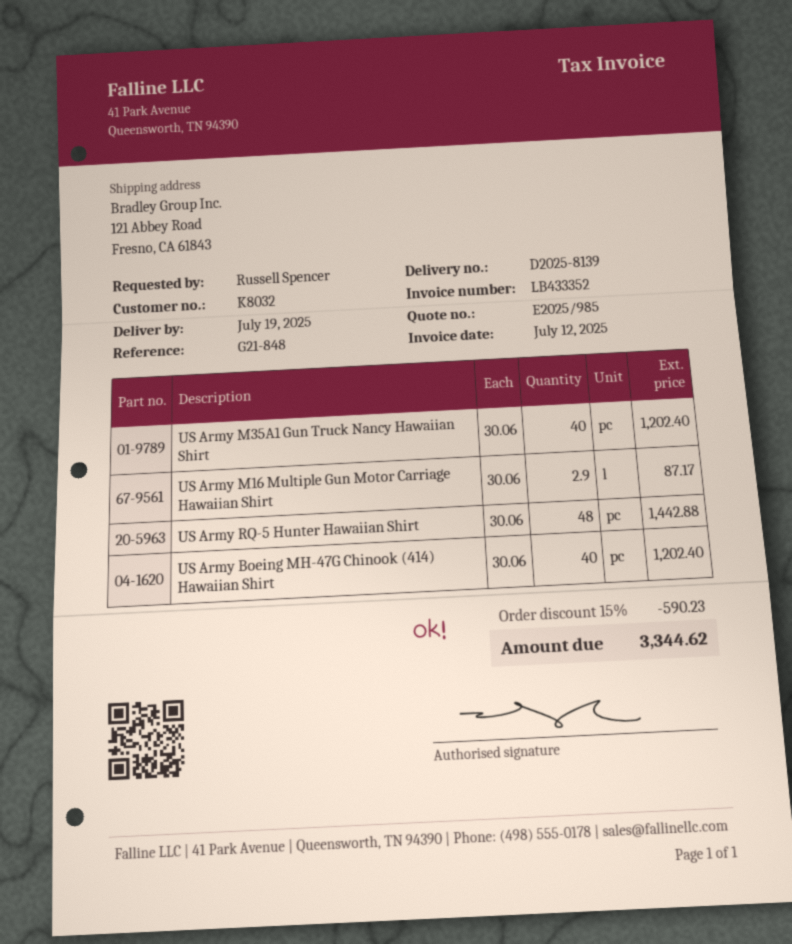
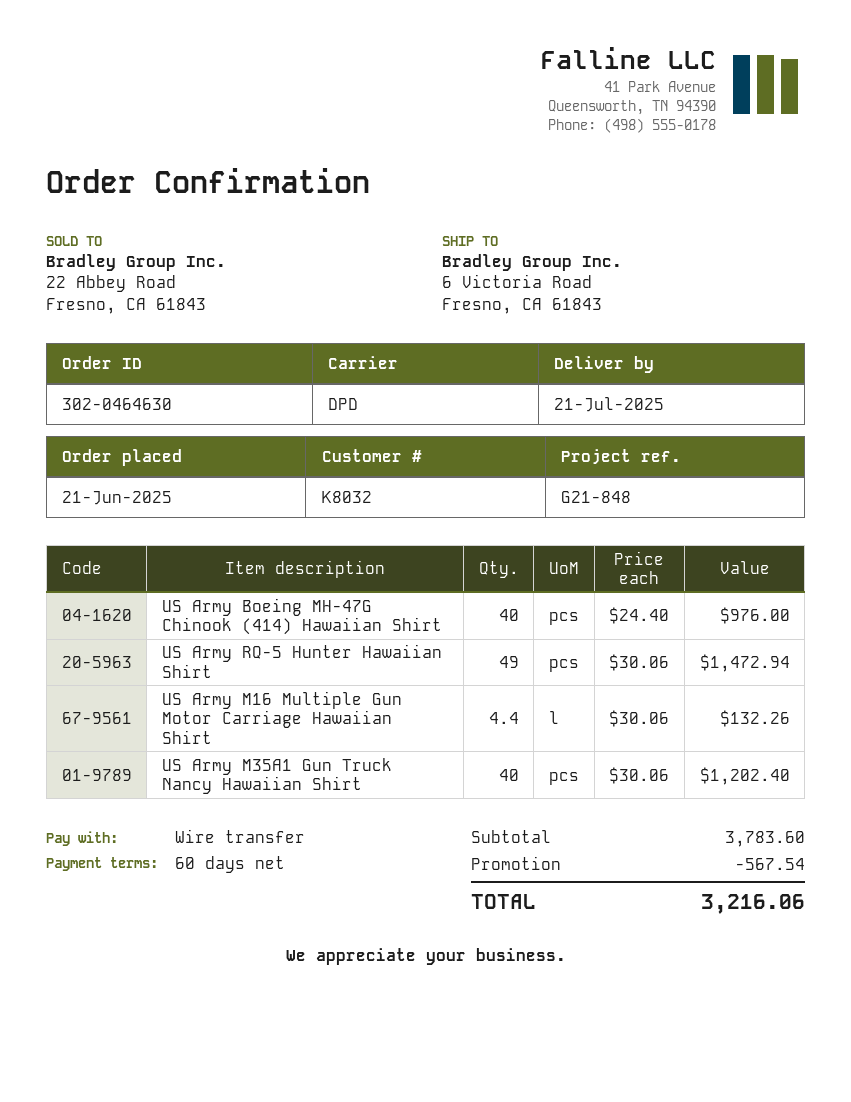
delivery date: 2025-07-19 -> 2025-07-21
ship to: 121 Abbey Road, Fresno, CA 61843 -> 6 Victoria Road, Fresno, CA 61843
US Army M16 Multiple Gun Motor Carriage Hawaiian Shirt: 2.9 x 30.06 = 87.17 -> 4.4 x 30.06 = 132.26
US Army RQ-5 Hunter Hawaiian Shirt: 48 x 30.06 = 1442.88 -> 49 x 30.06 = 1472.94
US Army Boeing MH-47G Chinook (414) Hawaiian Shirt: 40 x 30.06 = 1202.40 -> 40 x 24.40 = 976.00
discount: 590.23 -> 567.54
total: 3344.62 -> 3216.06

